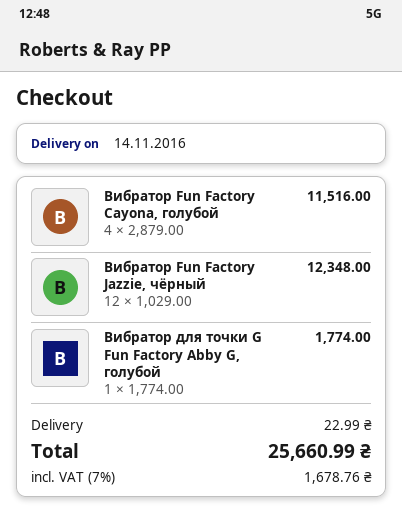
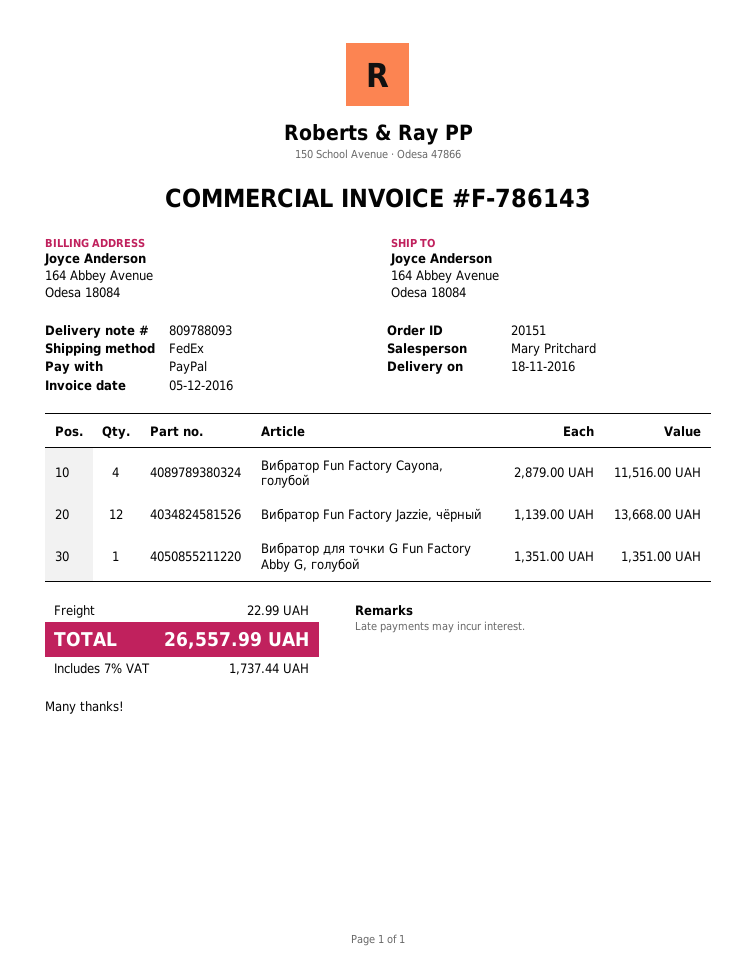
delivery date: 2016-11-14 -> 2016-11-18
Вибратор Fun Factory Jazzie, чёрный: 12 x 1029.00 = 12348.00 -> 12 x 1139.00 = 13668.00
Вибратор для точки G Fun Factory Abby G, голубой: 1 x 1774.00 = 1774.00 -> 1 x 1351.00 = 1351.00
tax: 7% = 1678.76 -> 7% = 1737.44
total: 25660.99 -> 26557.99

